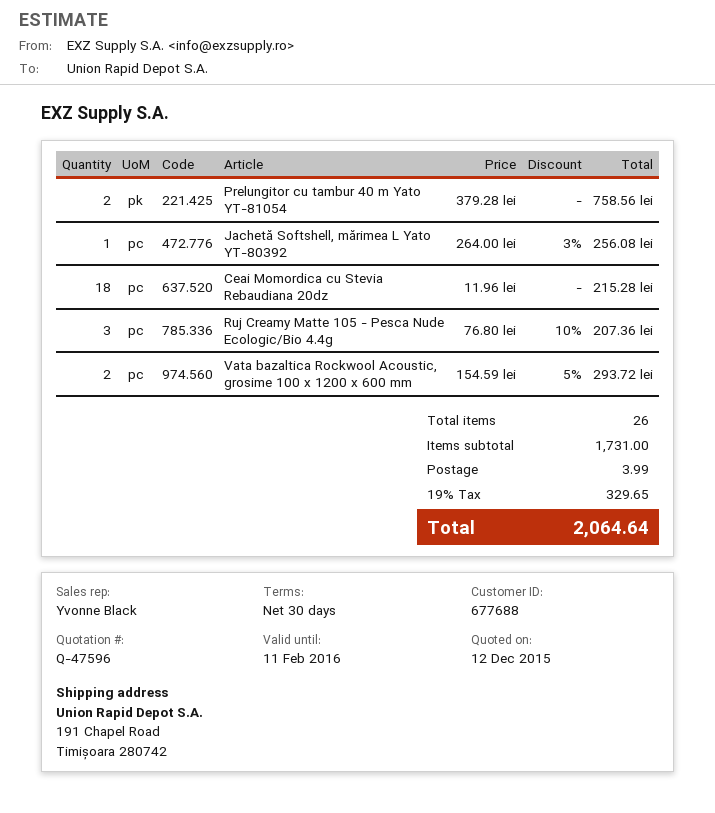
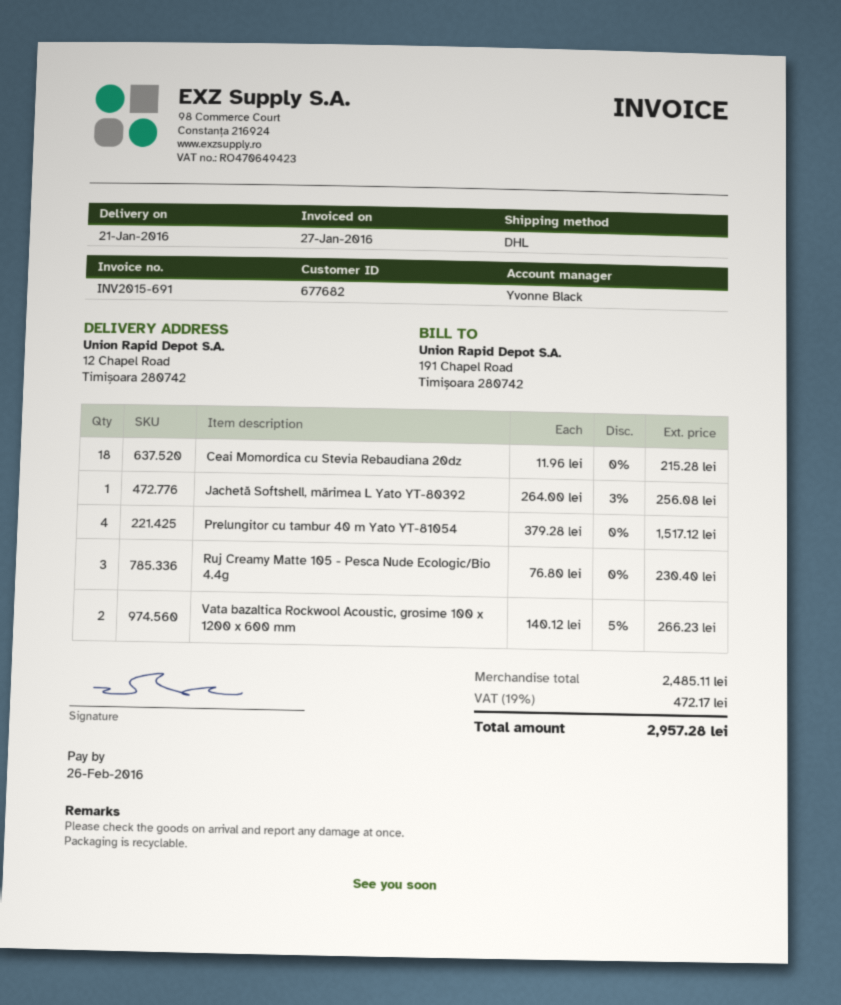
customer number: 677688 -> 677682
ship to: 191 Chapel Road, Timișoara 280742 -> 12 Chapel Road, Timișoara 280742
Prelungitor cu tambur 40 m Yato YT-81054: 2 x 379.28 = 758.56 -> 4 x 379.28 = 1517.12
Ruj Creamy Matte 105 - Pesca Nude Ecologic/Bio 4.4g: 3 x 76.80 - 10% = 207.36 -> 3 x 76.80 = 230.40
Vata bazaltica Rockwool Acoustic, grosime 100 x 1200 x 600 mm: 2 x 154.59 - 5% = 293.72 -> 2 x 140.12 - 5% = 266.23
subtotal: 1731.00 -> 2485.11
shipping: 3.99 -> none
tax: 19% = 329.65 -> 19% = 472.17
total: 2064.64 -> 2957.28

